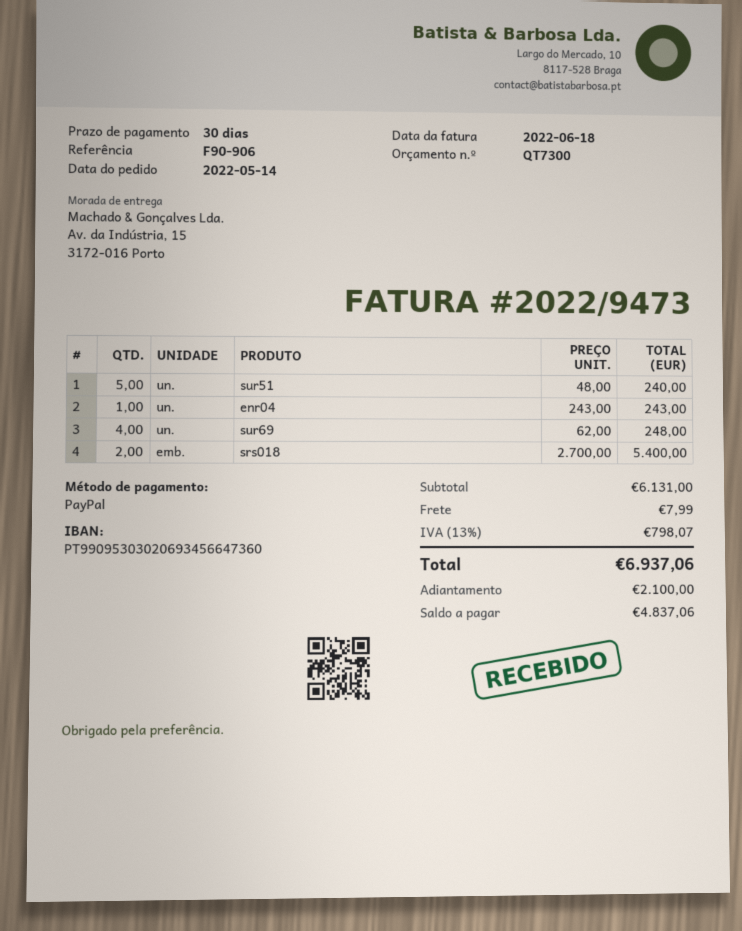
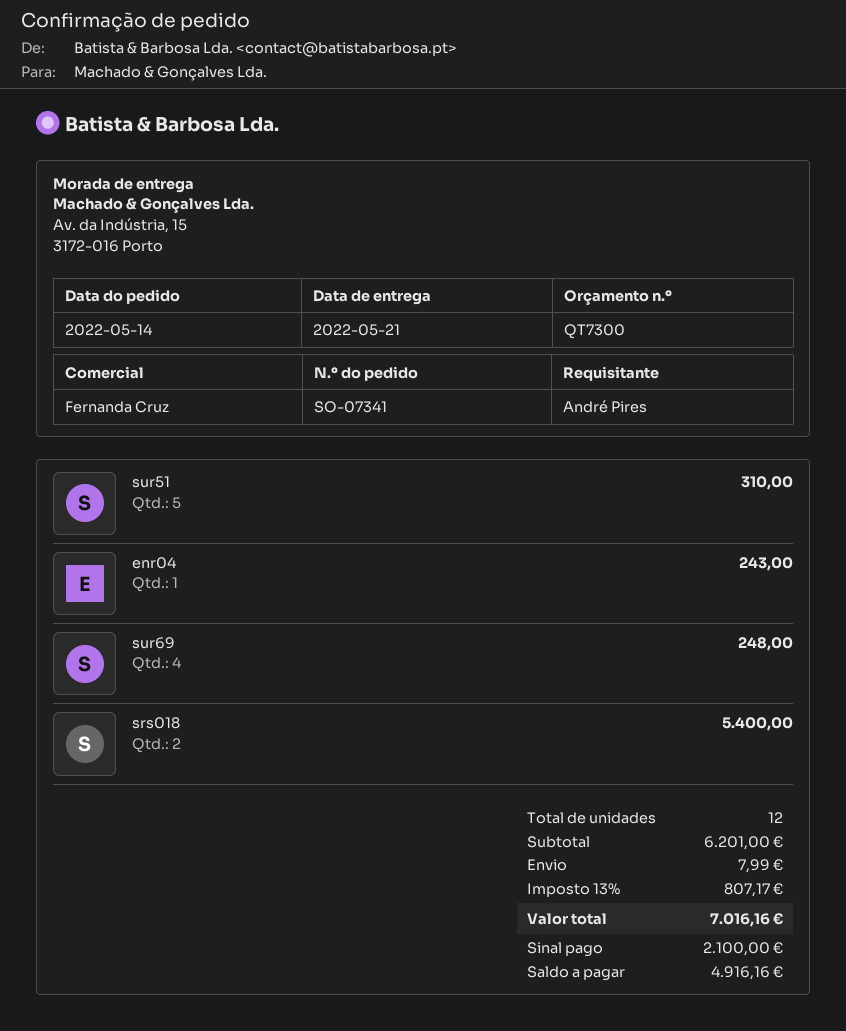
sur51: 5 for 240.00 -> 5 for 310.00
subtotal: 6131.00 -> 6201.00
tax: 13% = 798.07 -> 13% = 807.17
total: 6937.06 -> 7016.16
balance: 4837.06 -> 4916.16

